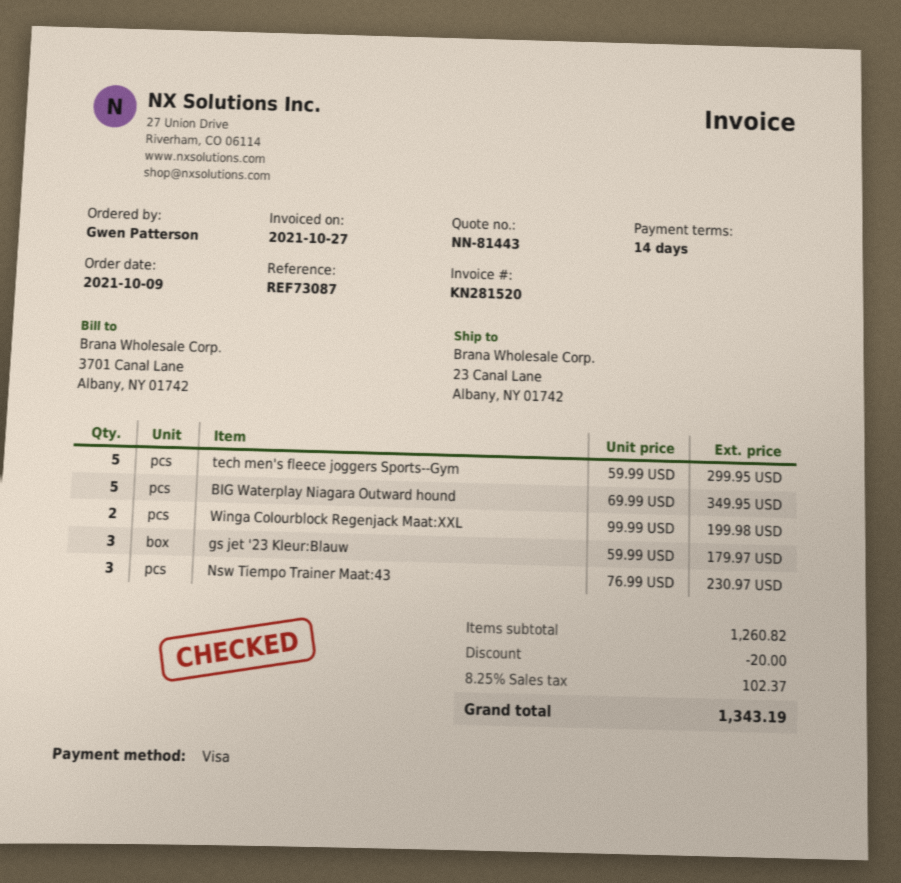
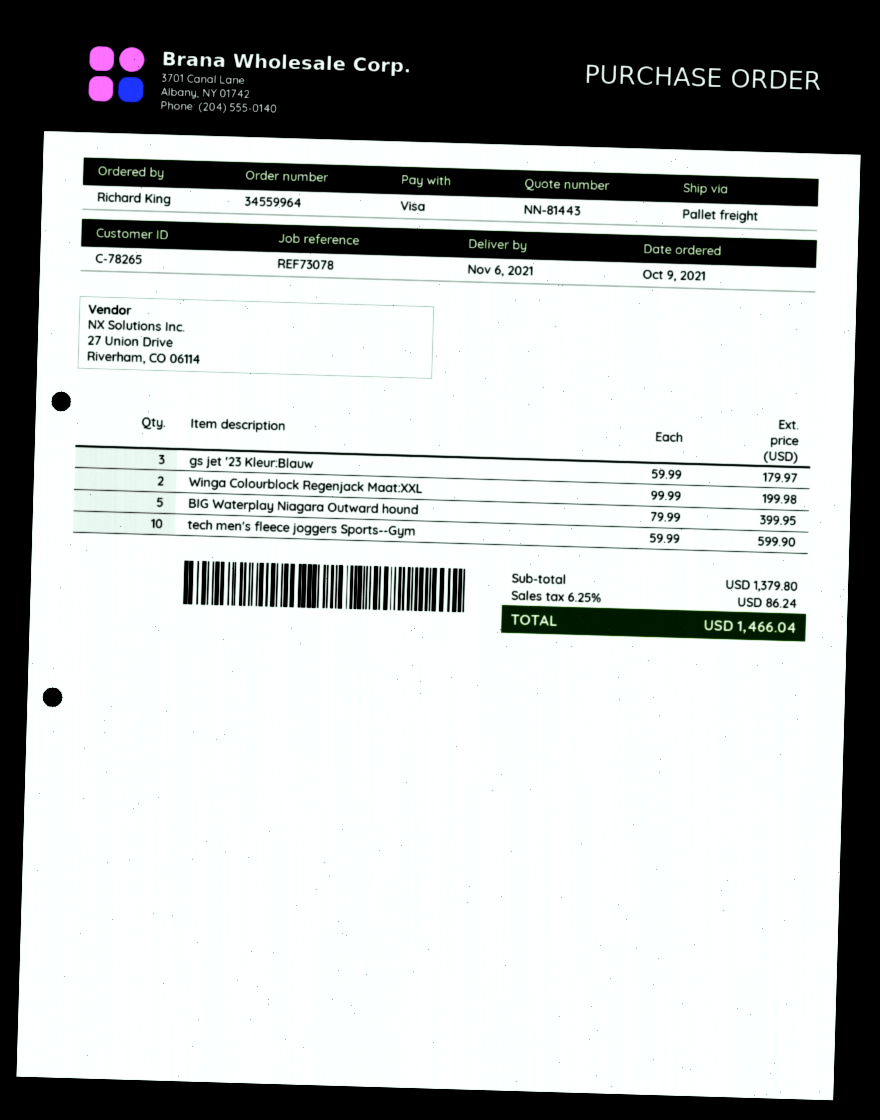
reference: REF73087 -> REF73078
ordered by: Gwen Patterson -> Richard King
tech men's fleece joggers Sports--Gym: 5 x 59.99 = 299.95 -> 10 x 59.99 = 599.90
BIG Waterplay Niagara Outward hound: 5 x 69.99 = 349.95 -> 5 x 79.99 = 399.95
Nsw Tiempo Trainer Maat:43: 3 x 76.99 = 230.97 -> none
subtotal: 1260.82 -> 1379.80
discount: 20.00 -> none
tax: 8.25% = 102.37 -> 6.25% = 86.24
total: 1343.19 -> 1466.04

